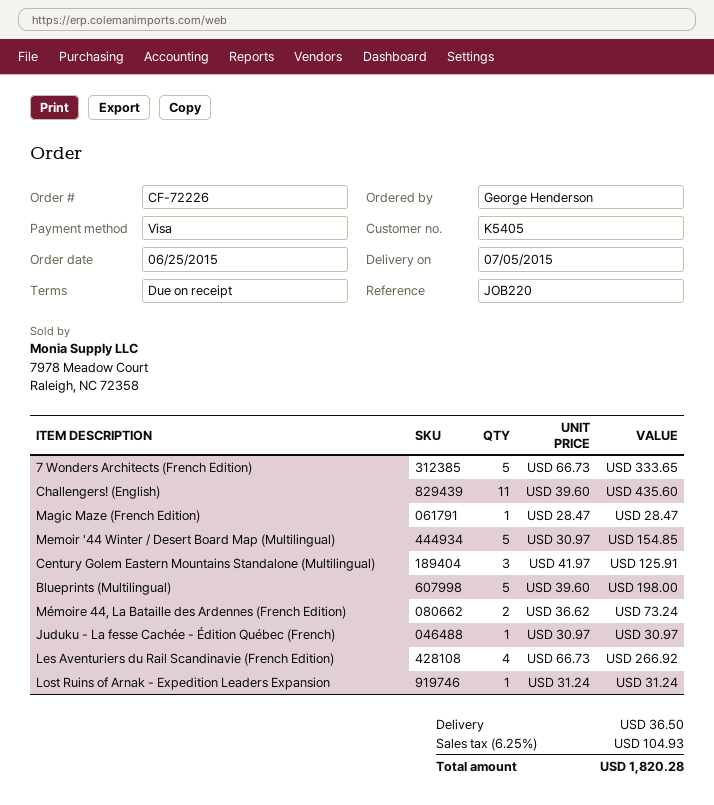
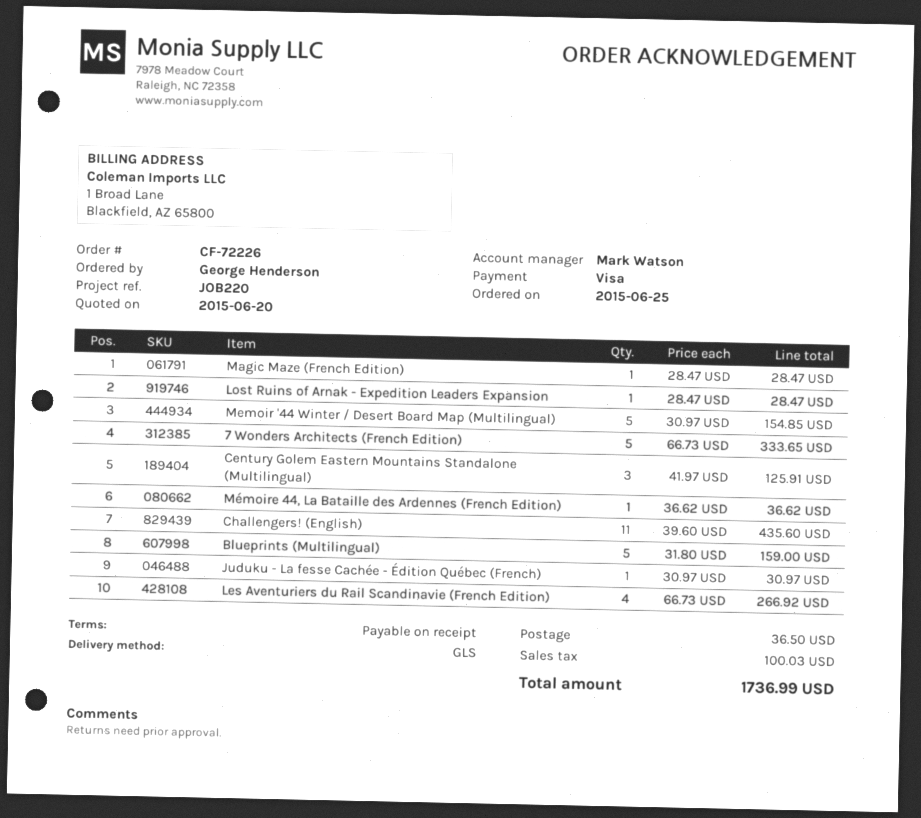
Blueprints (Multilingual): 5 x 39.60 = 198.00 -> 5 x 31.80 = 159.00
Mémoire 44, La Bataille des Ardennes (French Edition): 2 x 36.62 = 73.24 -> 1 x 36.62 = 36.62
Lost Ruins of Arnak - Expedition Leaders Expansion: 1 x 31.24 = 31.24 -> 1 x 28.47 = 28.47
tax: 104.93 -> 100.03
total: 1820.28 -> 1736.99

